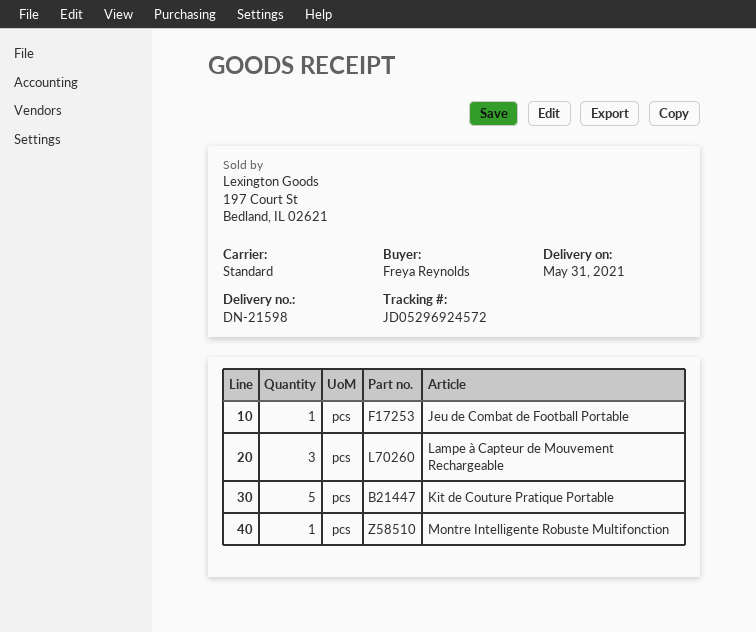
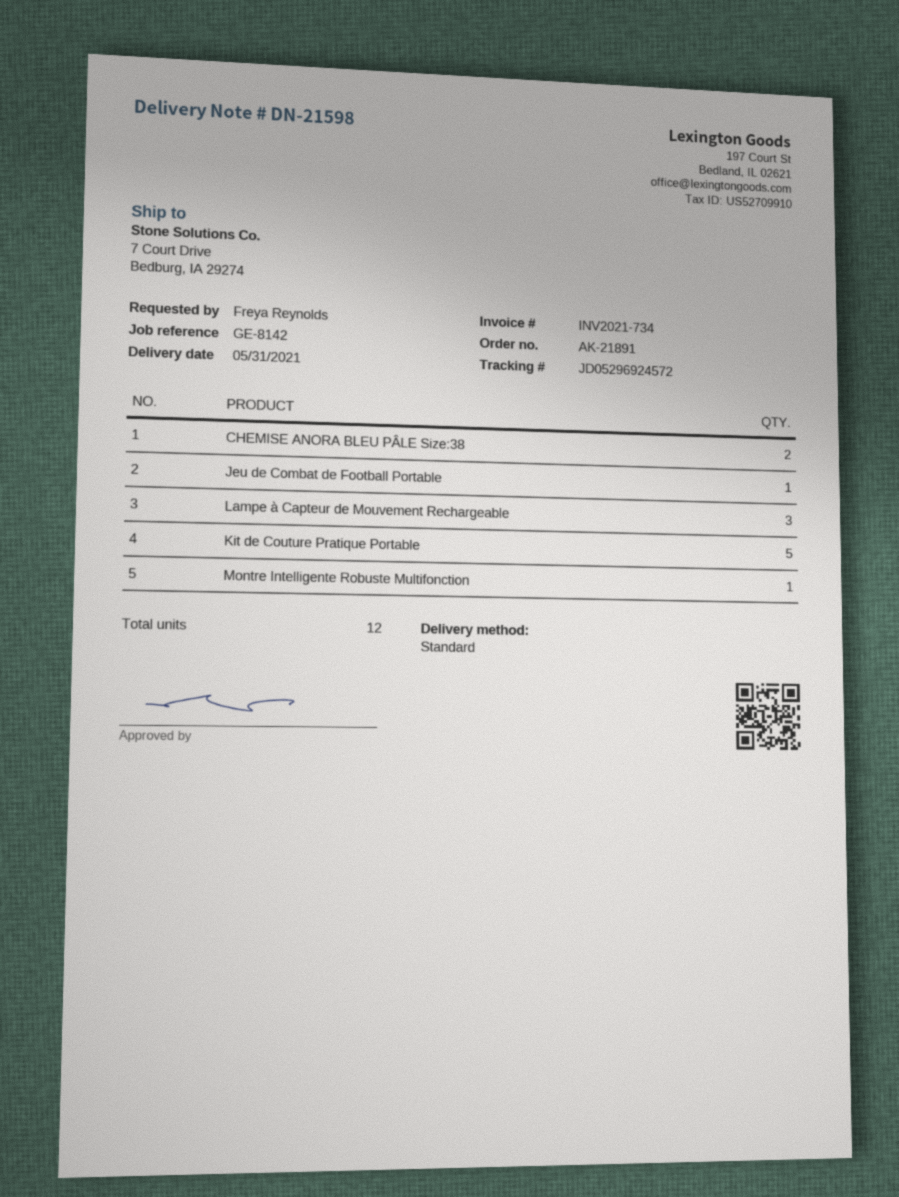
CHEMISE ANORA BLEU PÂLE Size:38: none -> 2

